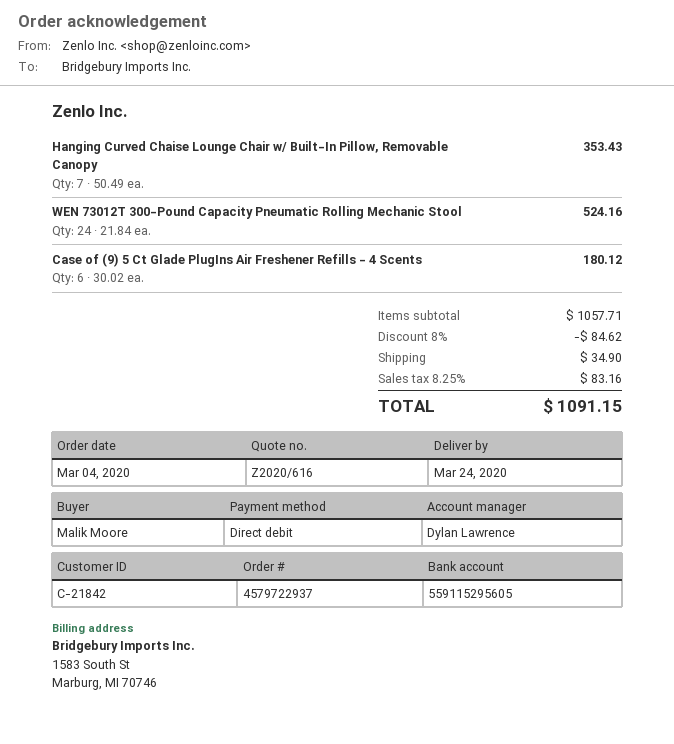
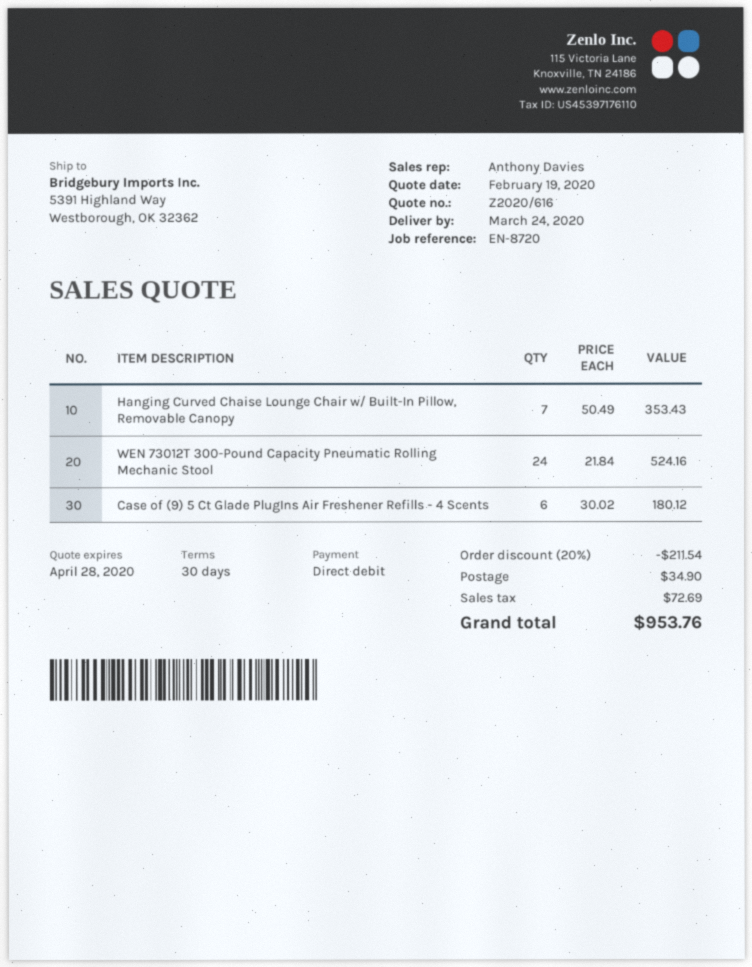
sales rep: Dylan Lawrence -> Anthony Davies
discount: 8% = 84.62 -> 20% = 211.54
tax: 83.16 -> 72.69
total: 1091.15 -> 953.76

